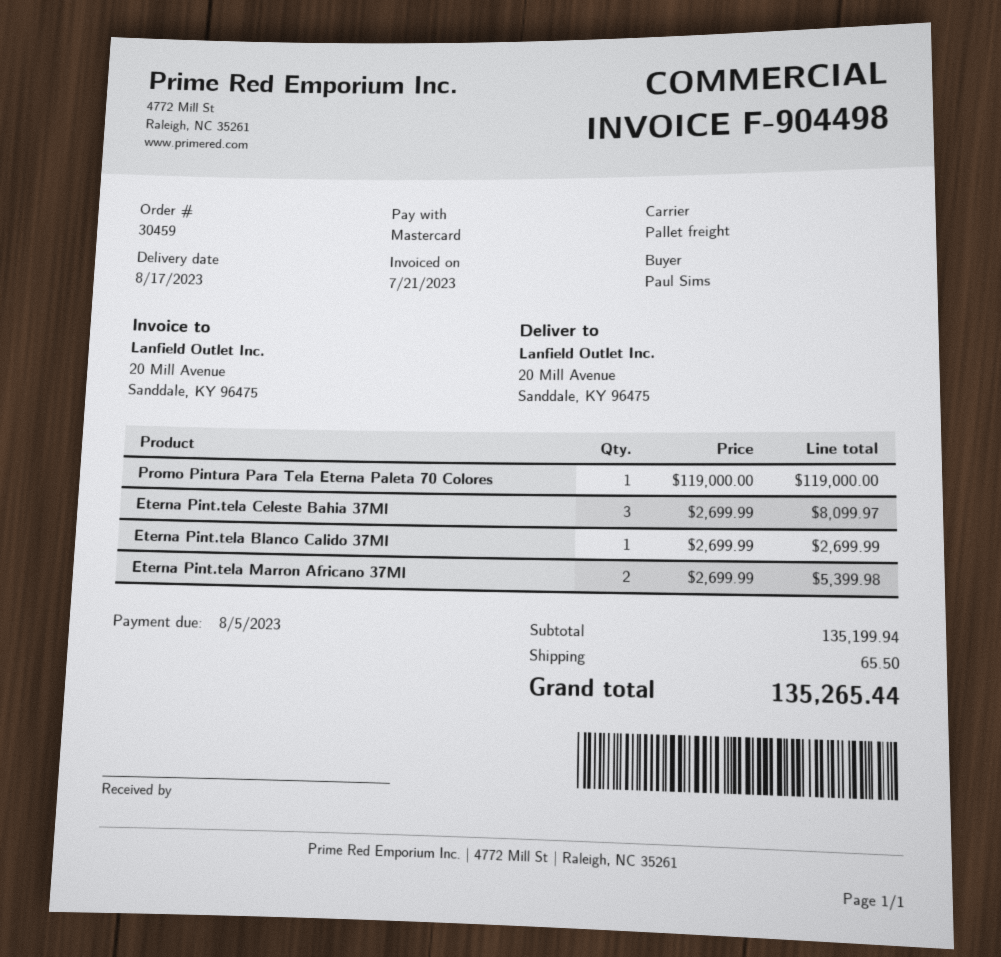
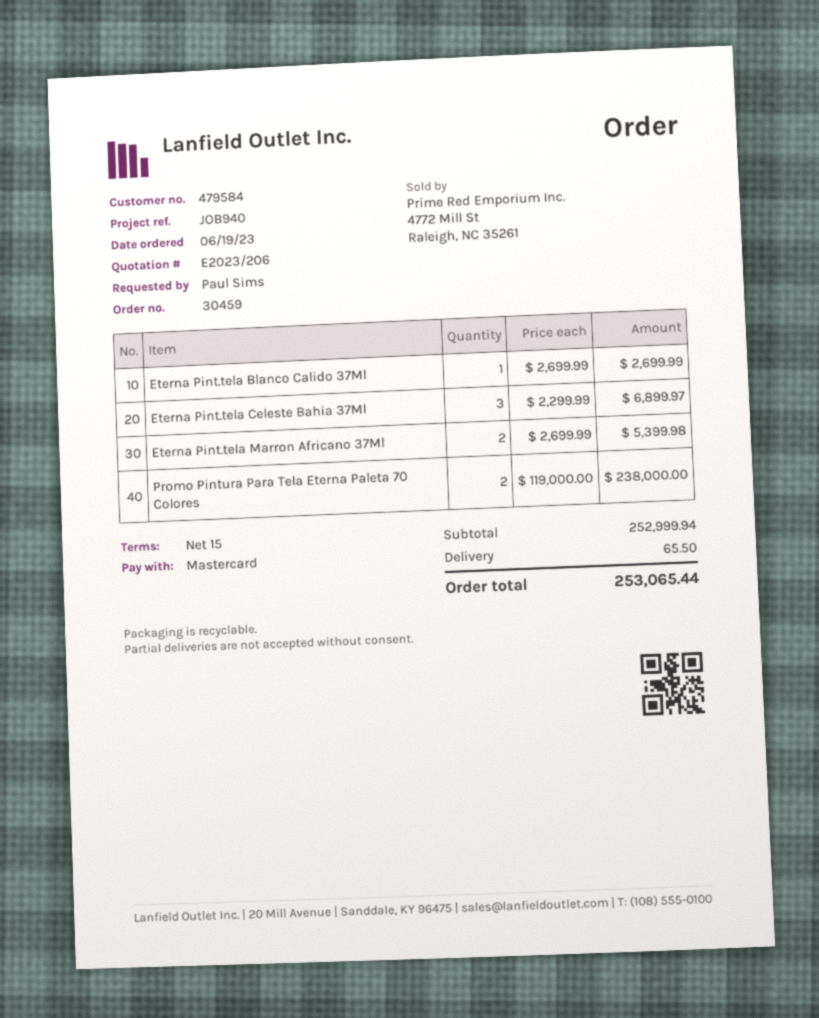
Promo Pintura Para Tela Eterna Paleta 70 Colores: 1 x 119000.00 = 119000.00 -> 2 x 119000.00 = 238000.00
Eterna Pint.tela Celeste Bahia 37Ml: 3 x 2699.99 = 8099.97 -> 3 x 2299.99 = 6899.97
subtotal: 135199.94 -> 252999.94
total: 135265.44 -> 253065.44

